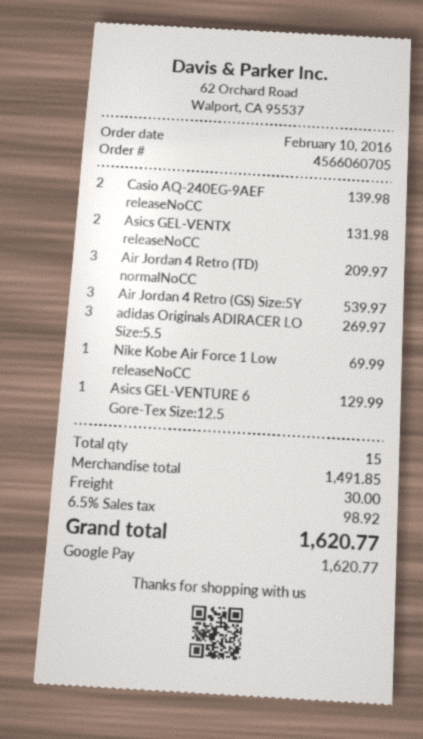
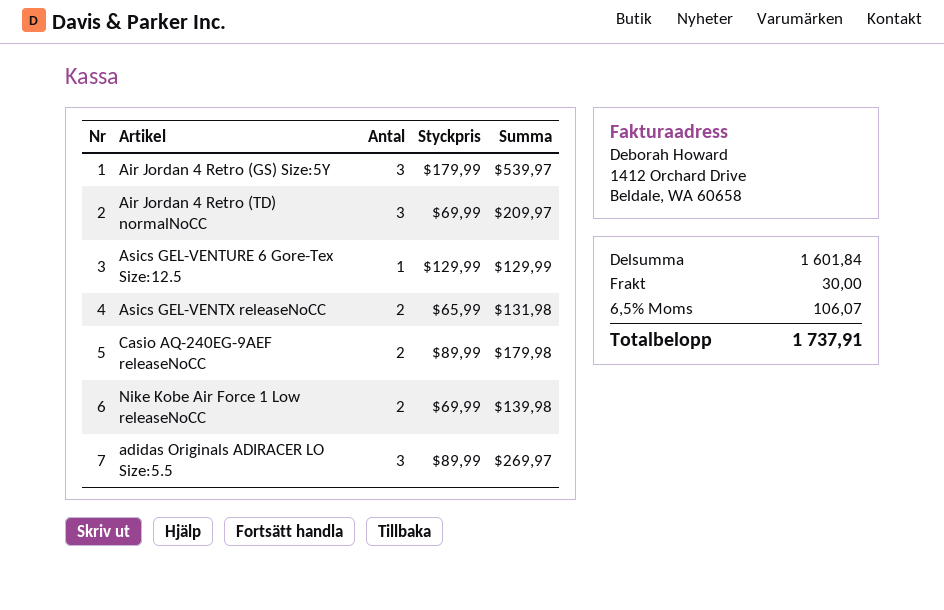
Casio AQ-240EG-9AEF releaseNoCC: 2 for 139.98 -> 2 for 179.98
Nike Kobe Air Force 1 Low releaseNoCC: 1 for 69.99 -> 2 for 139.98
subtotal: 1491.85 -> 1601.84
tax: 6.5% = 98.92 -> 6.5% = 106.07
total: 1620.77 -> 1737.91

